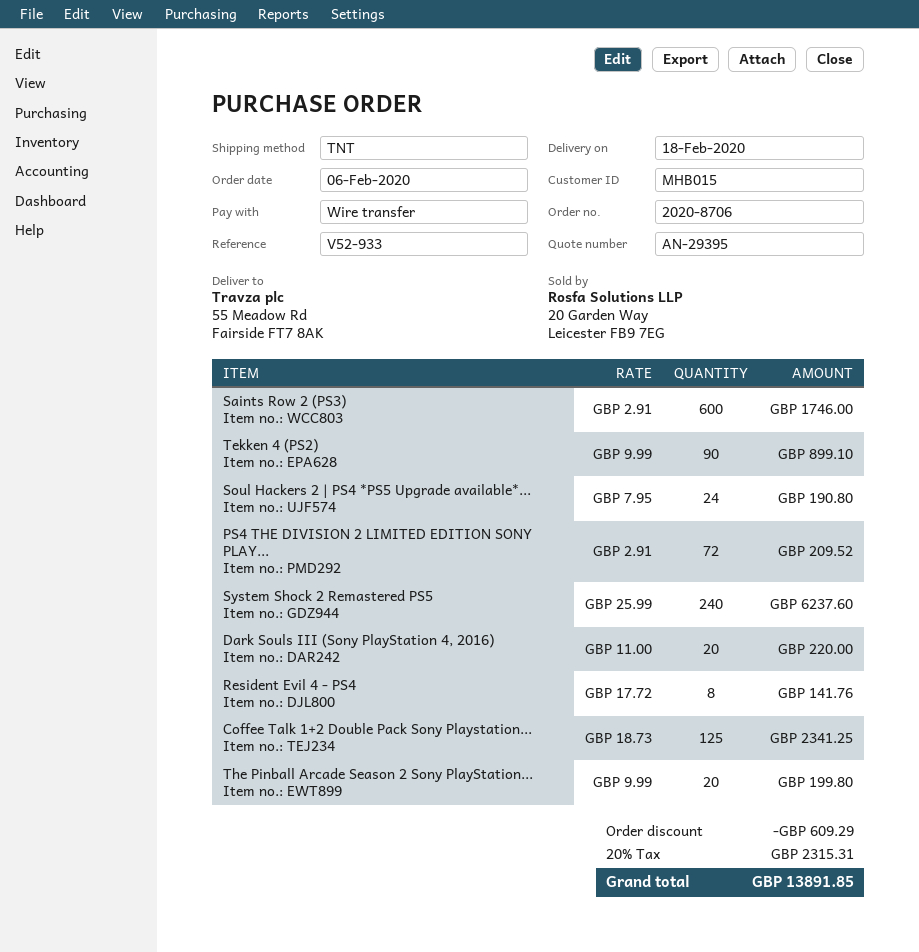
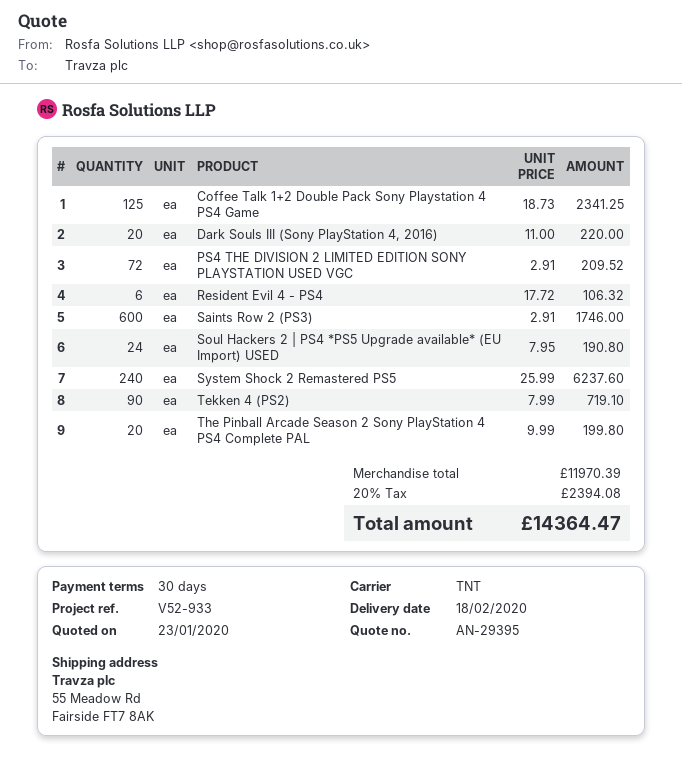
Tekken 4 (PS2): 90 x 9.99 = 899.10 -> 90 x 7.99 = 719.10
Resident Evil 4 - PS4: 8 x 17.72 = 141.76 -> 6 x 17.72 = 106.32
discount: 609.29 -> none
tax: 20% = 2315.31 -> 20% = 2394.08
total: 13891.85 -> 14364.47

